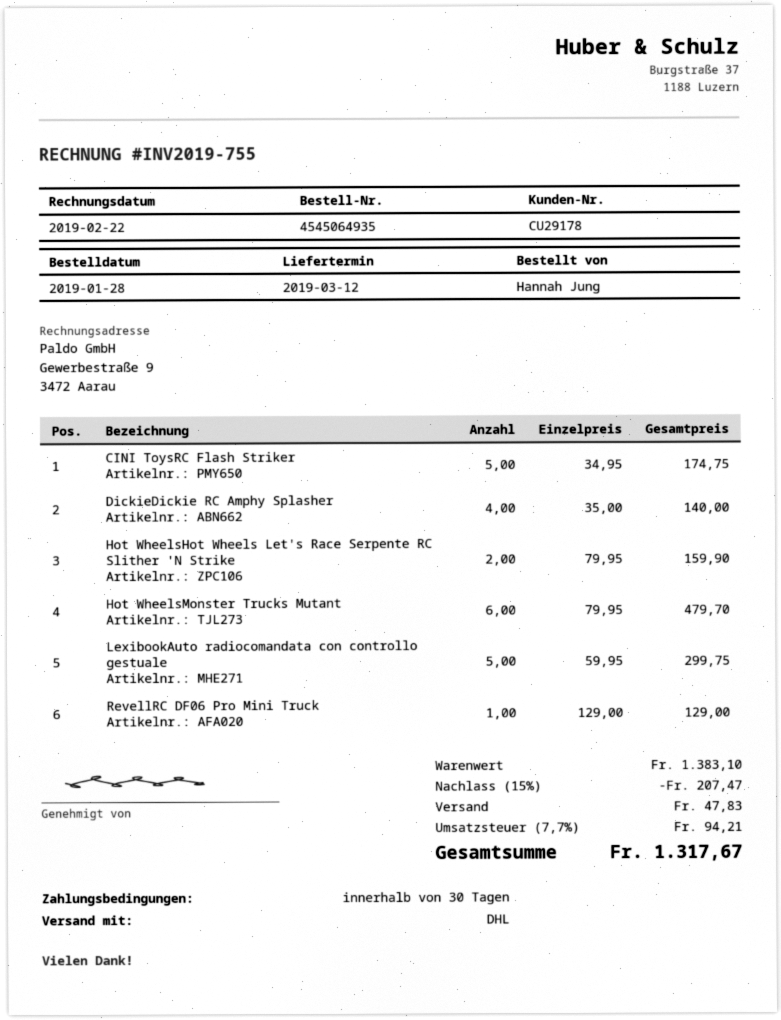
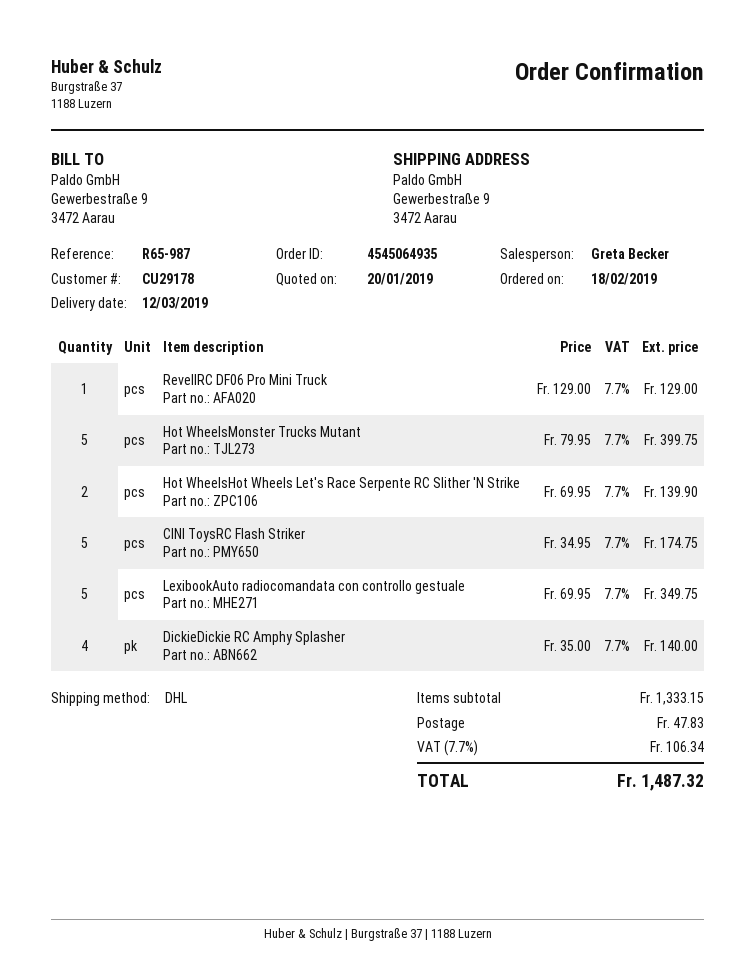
order date: 2019-01-28 -> 2019-02-18
Hot WheelsHot Wheels Let's Race Serpente RC Slither 'N Strike: 2 x 79.95 = 159.90 -> 2 x 69.95 = 139.90
Hot WheelsMonster Trucks Mutant: 6 x 79.95 = 479.70 -> 5 x 79.95 = 399.75
LexibookAuto radiocomandata con controllo gestuale: 5 x 59.95 = 299.75 -> 5 x 69.95 = 349.75
subtotal: 1383.10 -> 1333.15
discount: 15% = 207.47 -> none
tax: 7.7% = 94.21 -> 7.7% = 106.34
total: 1317.67 -> 1487.32

